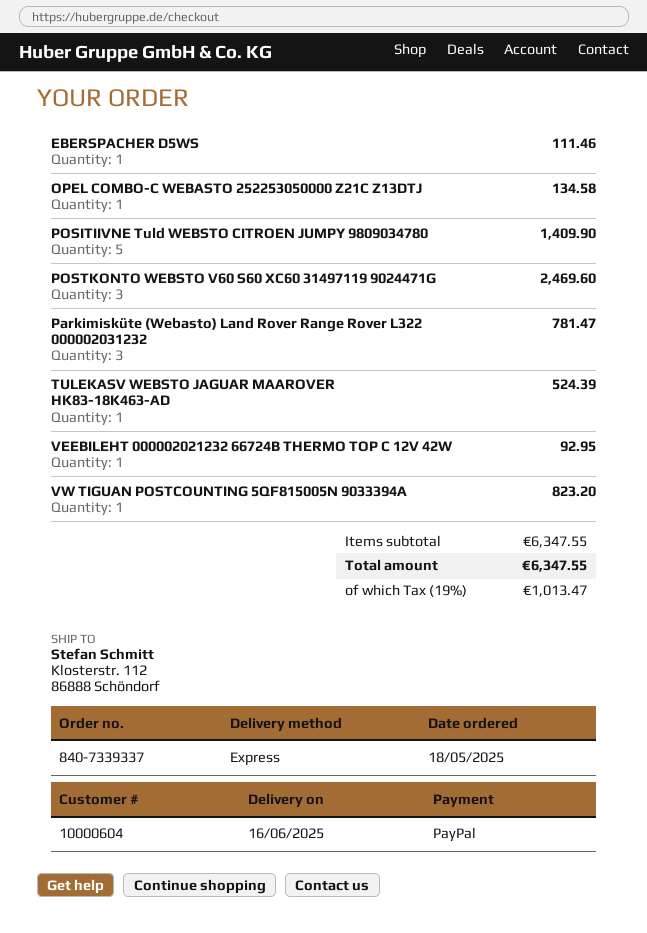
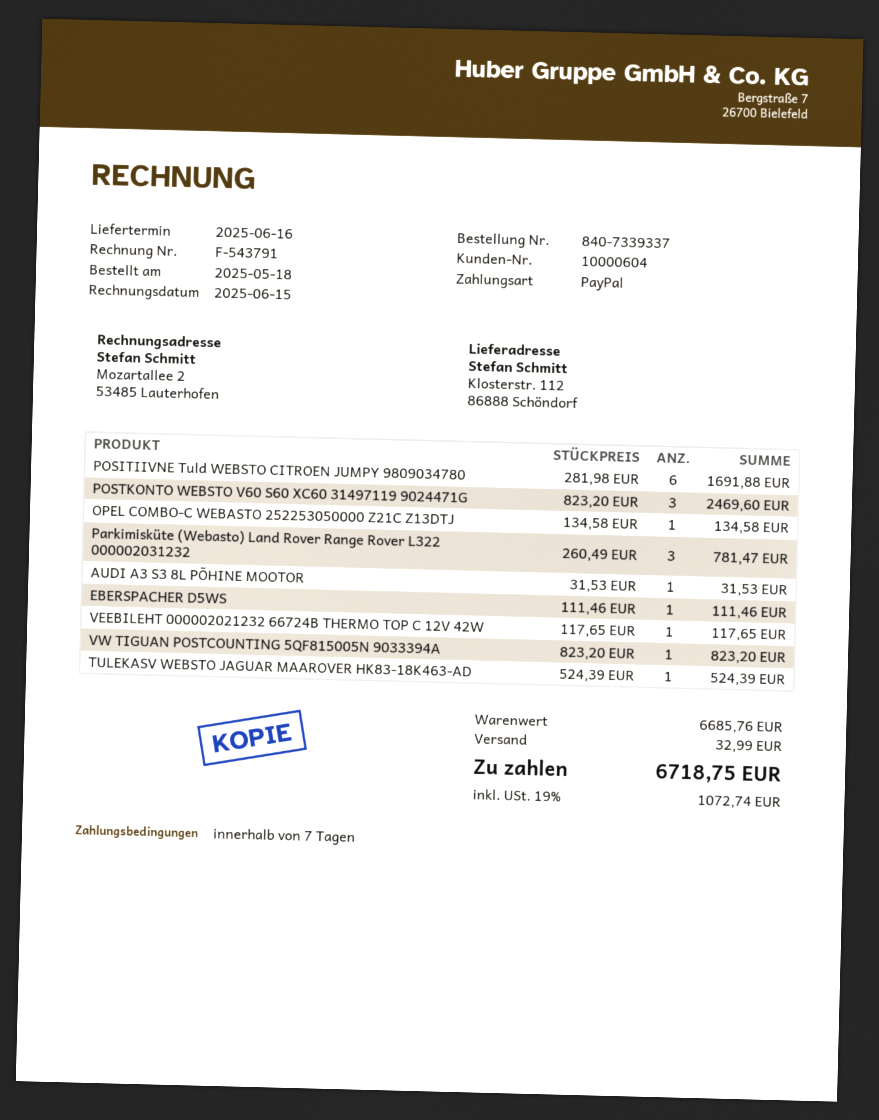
POSITIIVNE Tuld WEBSTO CITROEN JUMPY 9809034780: 5 for 1409.90 -> 6 for 1691.88
VEEBILEHT 000002021232 66724B THERMO TOP C 12V 42W: 1 for 92.95 -> 1 for 117.65
AUDI A3 S3 8L PÕHINE MOOTOR: none -> 1 for 31.53
subtotal: 6347.55 -> 6685.76
shipping: none -> 32.99
tax: 19% = 1013.47 -> 19% = 1072.74
total: 6347.55 -> 6718.75

